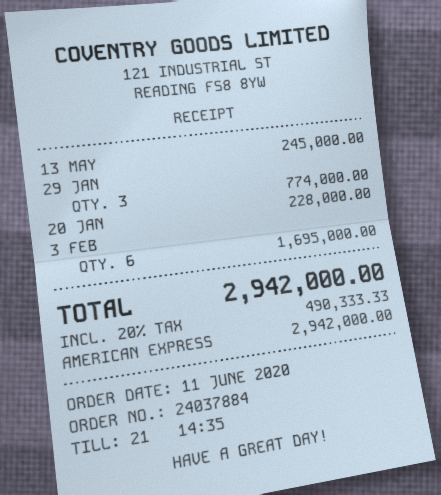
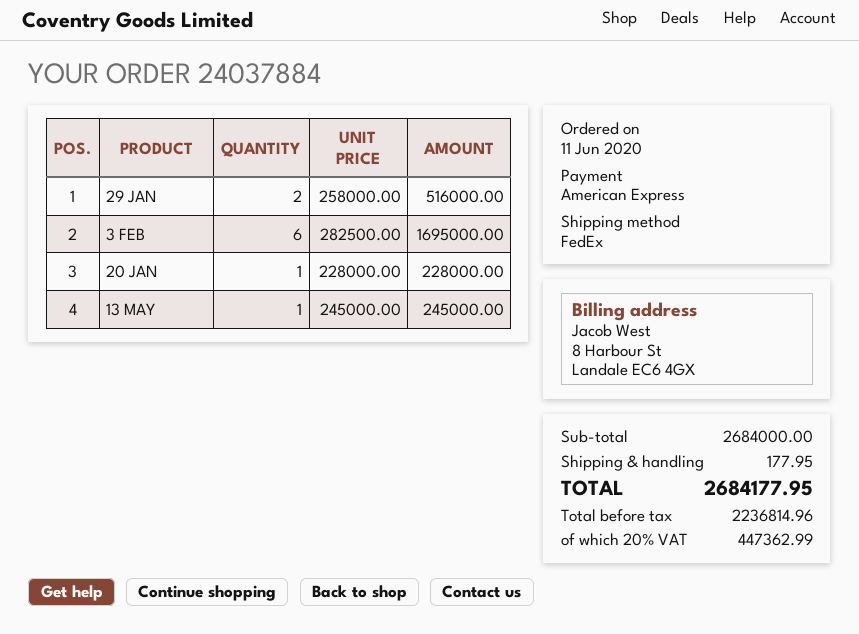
29 JAN: 3 for 774000.00 -> 2 for 516000.00
shipping: none -> 177.95
tax: 20% = 490333.33 -> 20% = 447362.99
total: 2942000.00 -> 2684177.95

